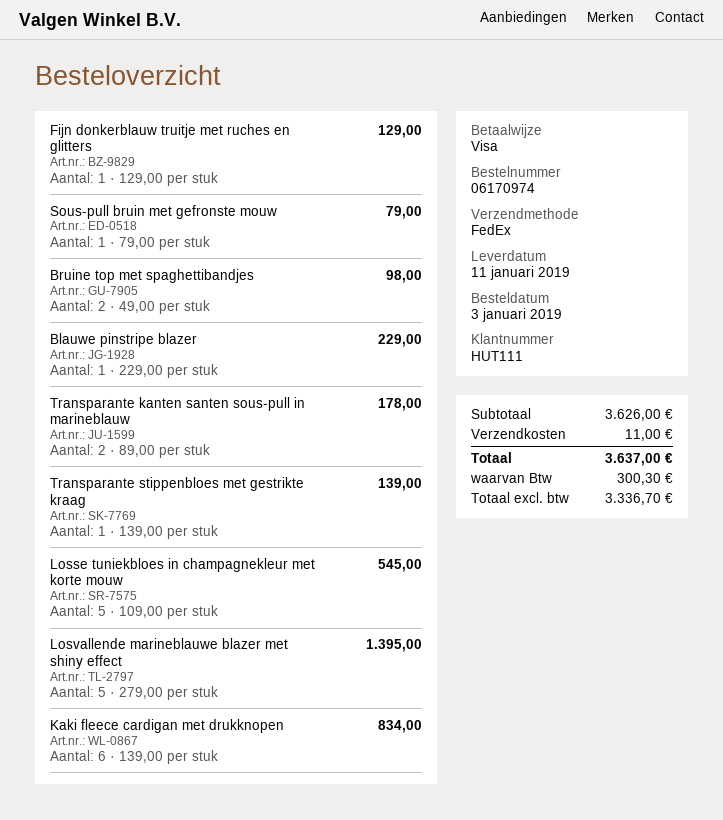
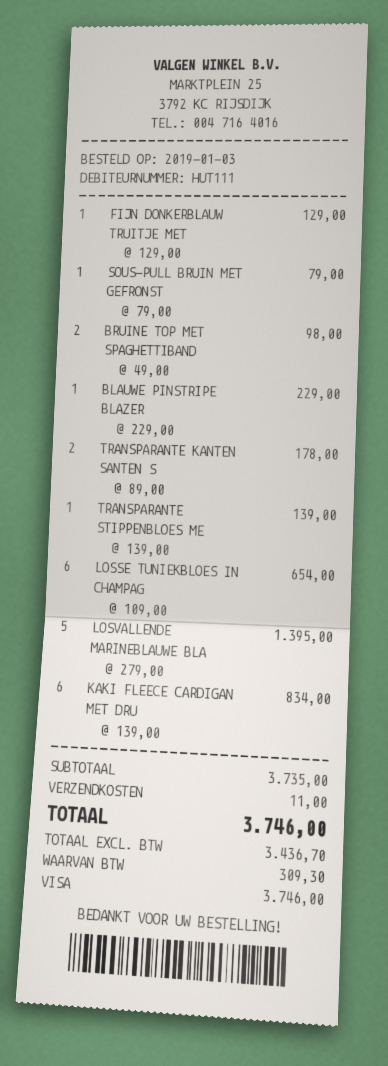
Losse tuniekbloes in champagnekleur met korte mouw: 5 x 109.00 = 545.00 -> 6 x 109.00 = 654.00
subtotal: 3626.00 -> 3735.00
net: 3336.70 -> 3436.70
tax: 300.30 -> 309.30
total: 3637.00 -> 3746.00

